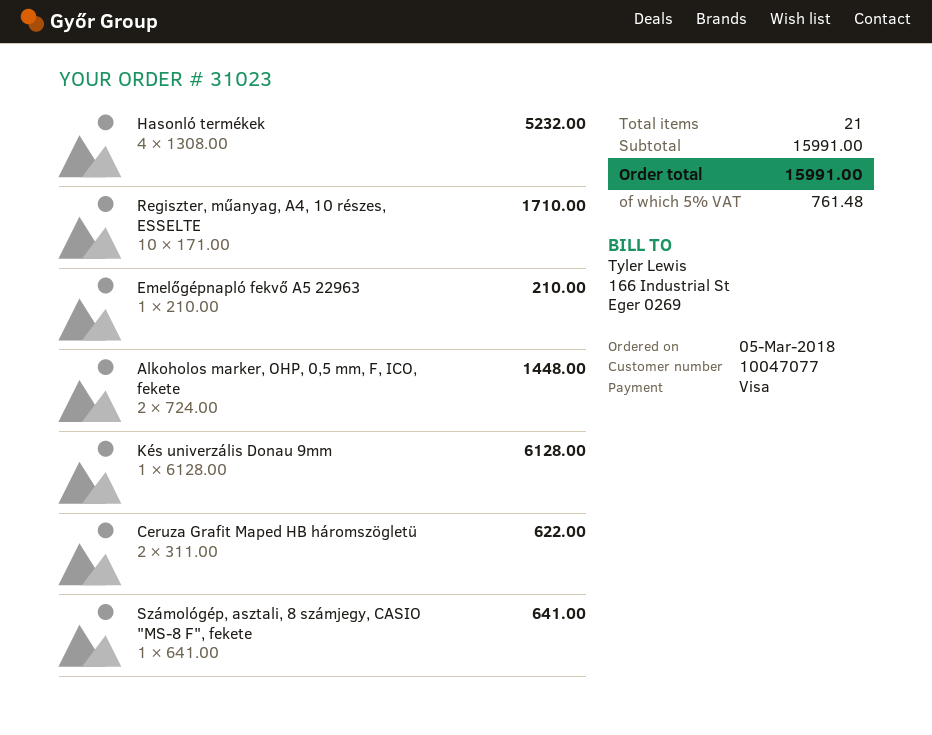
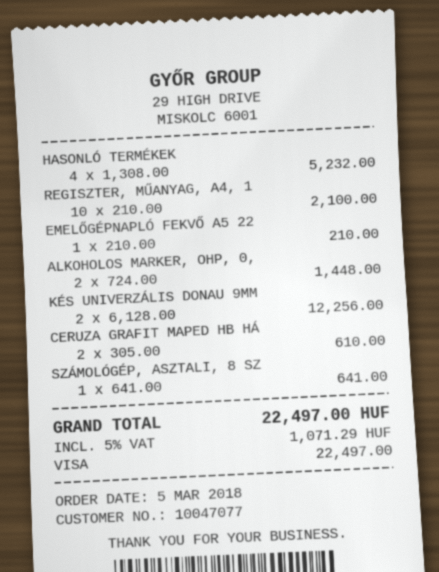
Regiszter, műanyag, A4, 10 részes, ESSELTE: 10 x 171.00 = 1710.00 -> 10 x 210.00 = 2100.00
Kés univerzális Donau 9mm: 1 x 6128.00 = 6128.00 -> 2 x 6128.00 = 12256.00
Ceruza Grafit Maped HB háromszögletü: 2 x 311.00 = 622.00 -> 2 x 305.00 = 610.00
tax: 5% = 761.48 -> 5% = 1071.29
total: 15991.00 -> 22497.00

